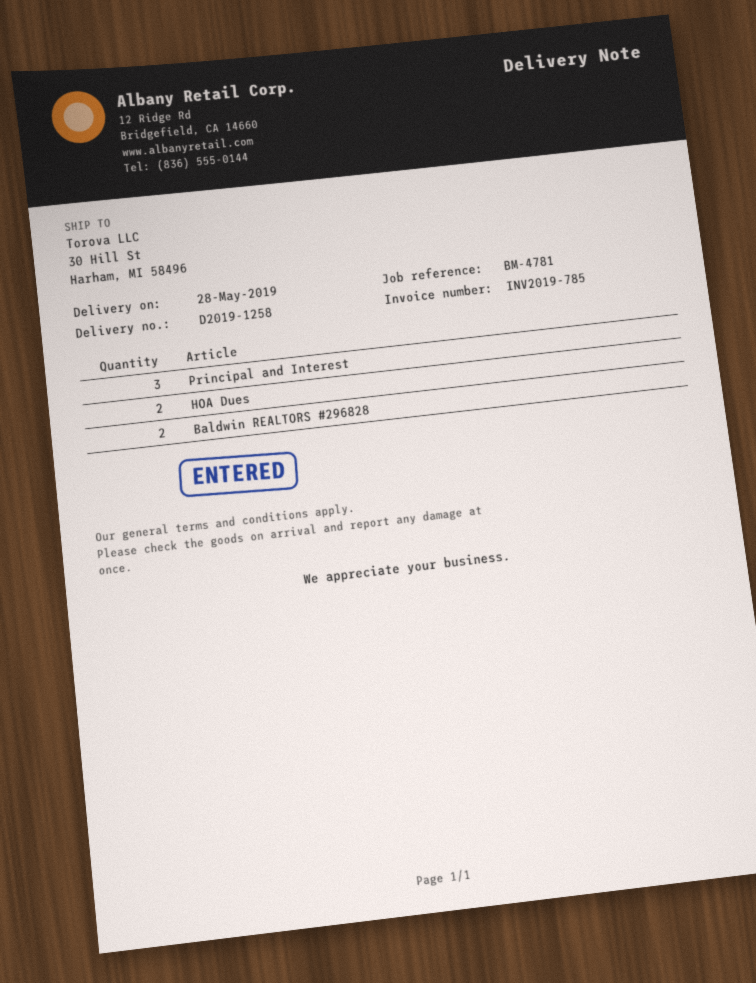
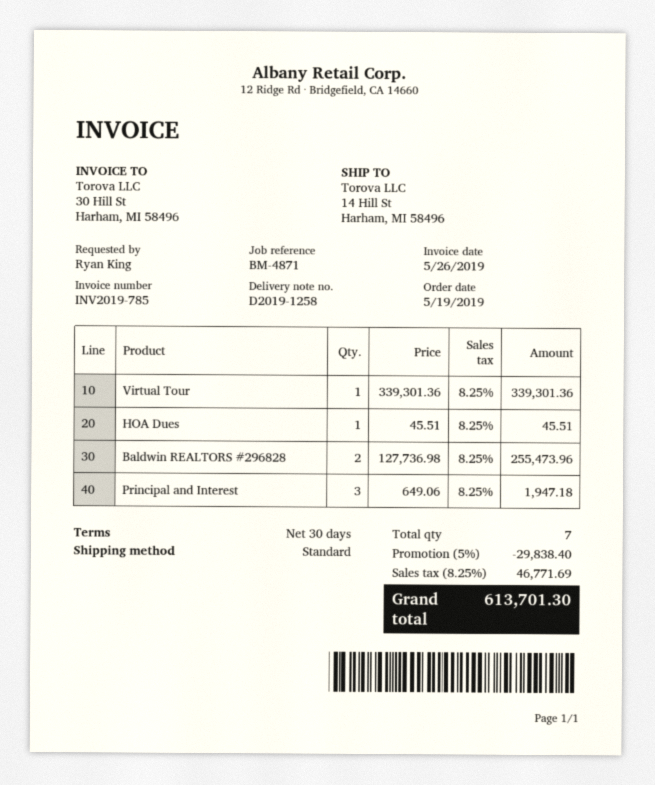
reference: BM-4781 -> BM-4871
ship to: 30 Hill St, Harham, MI 58496 -> 14 Hill St, Harham, MI 58496
HOA Dues: 2 -> 1
Virtual Tour: none -> 1

